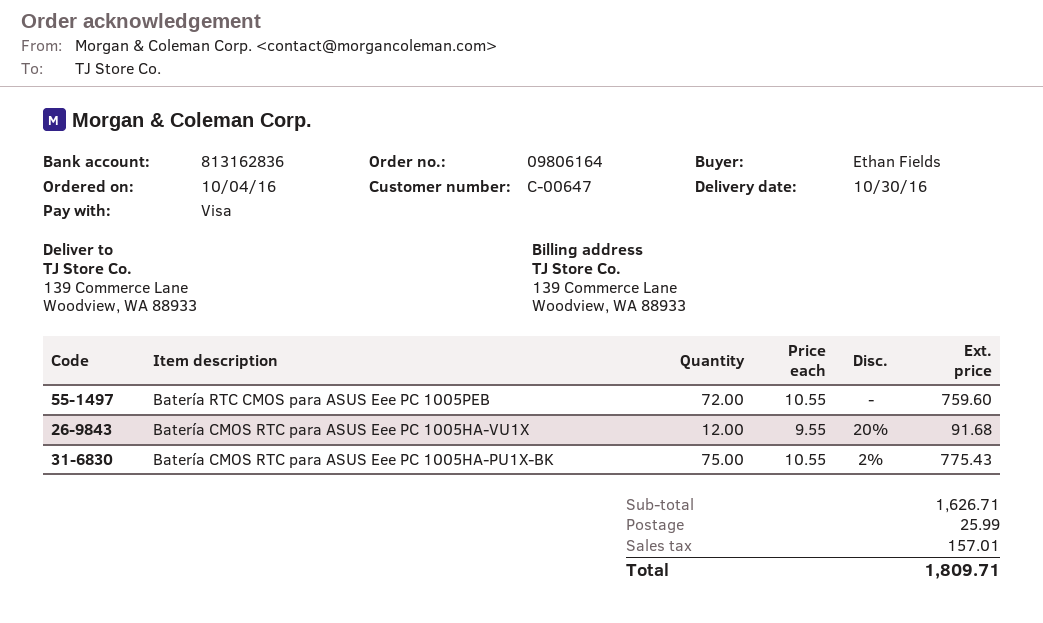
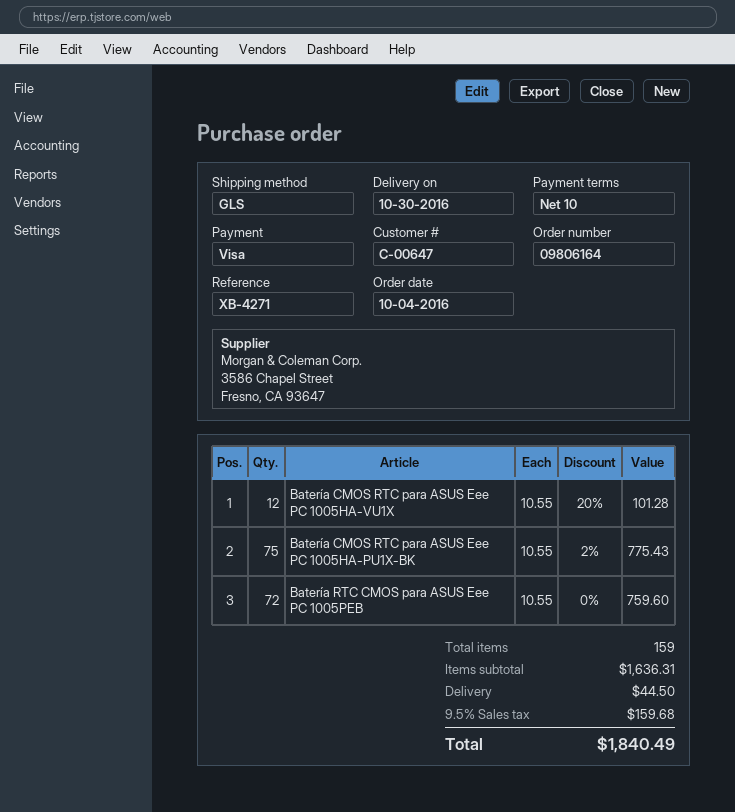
Batería CMOS RTC para ASUS Eee PC 1005HA-VU1X: 12 x 9.55 - 20% = 91.68 -> 12 x 10.55 - 20% = 101.28
subtotal: 1626.71 -> 1636.31
shipping: 25.99 -> 44.50
tax: 157.01 -> 159.68
total: 1809.71 -> 1840.49

